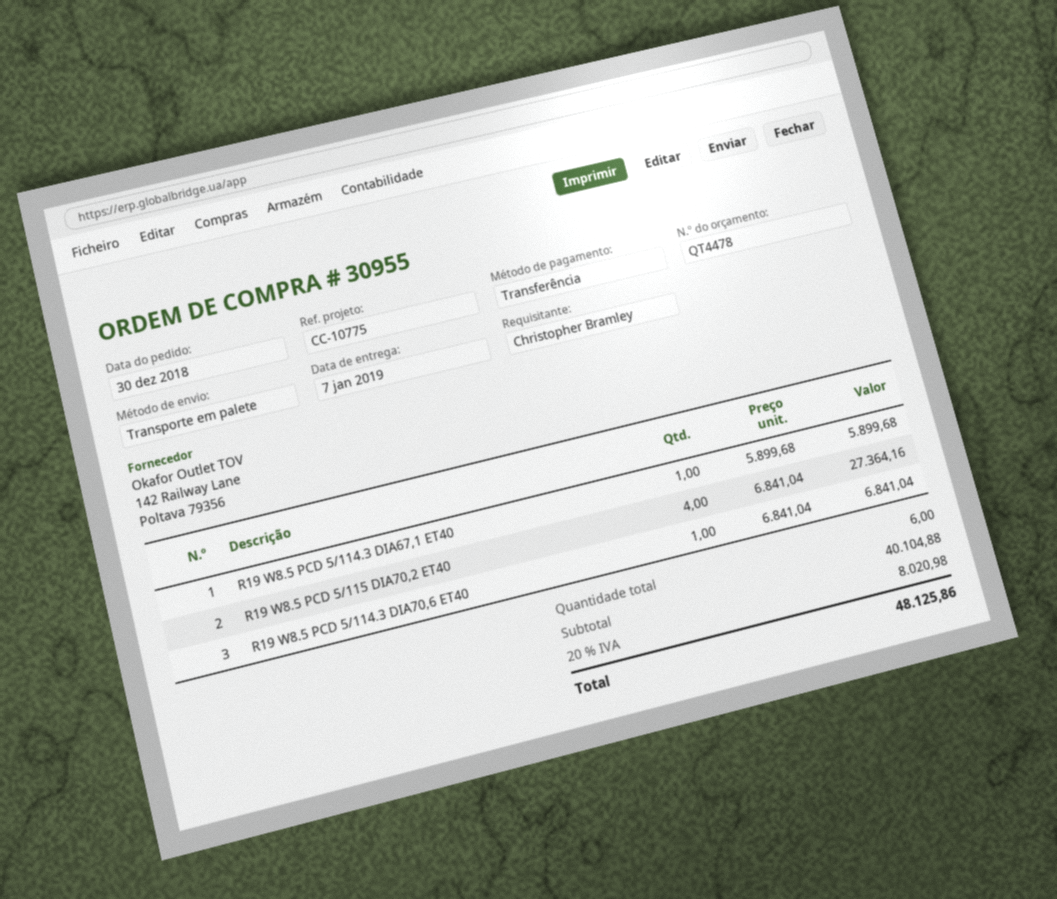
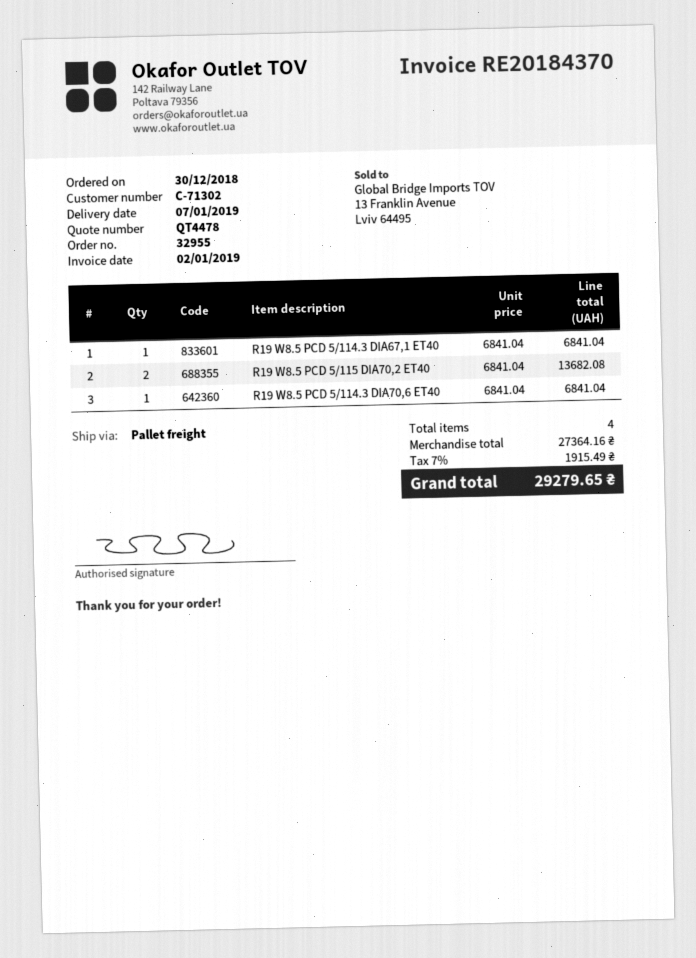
order number: 30955 -> 32955
R19 W8.5 PCD 5/114.3 DIA67,1 ET40: 1 x 5899.68 = 5899.68 -> 1 x 6841.04 = 6841.04
R19 W8.5 PCD 5/115 DIA70,2 ET40: 4 x 6841.04 = 27364.16 -> 2 x 6841.04 = 13682.08
total quantity: 6 -> 4
subtotal: 40104.88 -> 27364.16
tax: 20% = 8020.98 -> 7% = 1915.49
total: 48125.86 -> 29279.65

